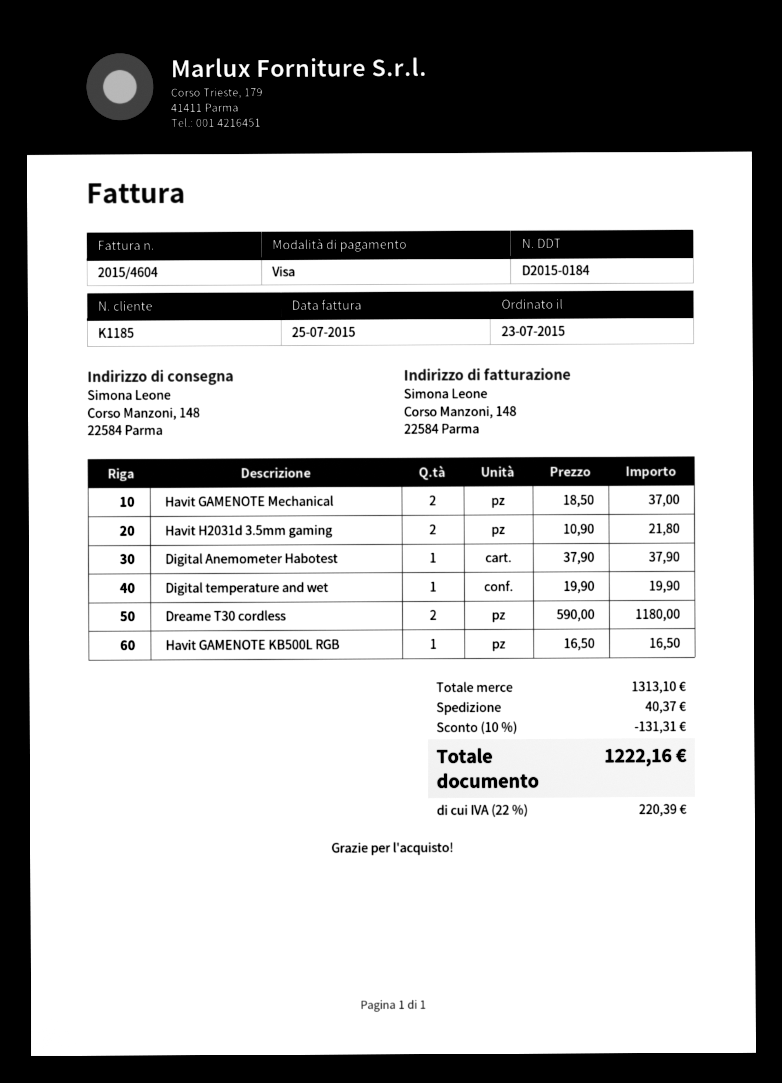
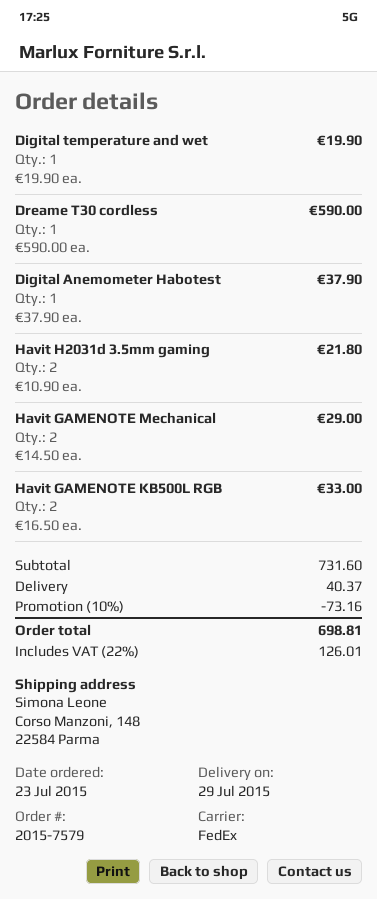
Havit GAMENOTE Mechanical: 2 x 18.50 = 37.00 -> 2 x 14.50 = 29.00
Dreame T30 cordless: 2 x 590.00 = 1180.00 -> 1 x 590.00 = 590.00
Havit GAMENOTE KB500L RGB: 1 x 16.50 = 16.50 -> 2 x 16.50 = 33.00
subtotal: 1313.10 -> 731.60
discount: 10% = 131.31 -> 10% = 73.16
tax: 22% = 220.39 -> 22% = 126.01
total: 1222.16 -> 698.81

